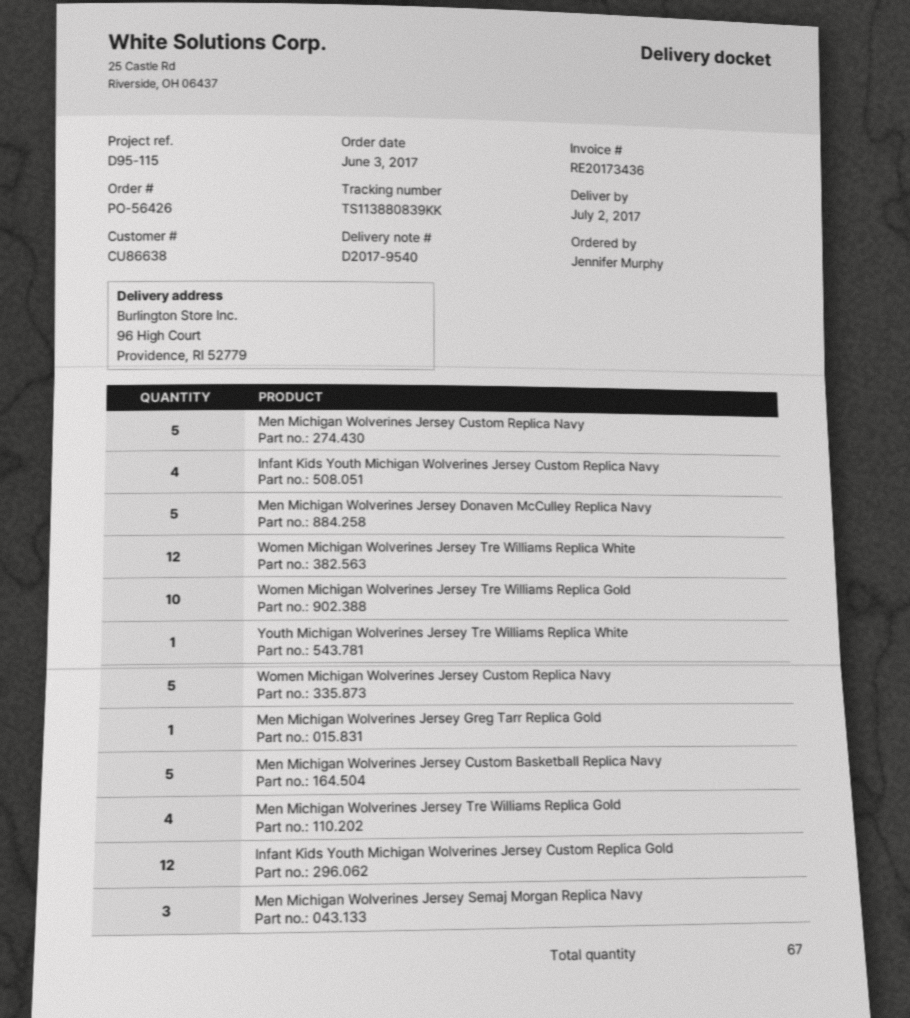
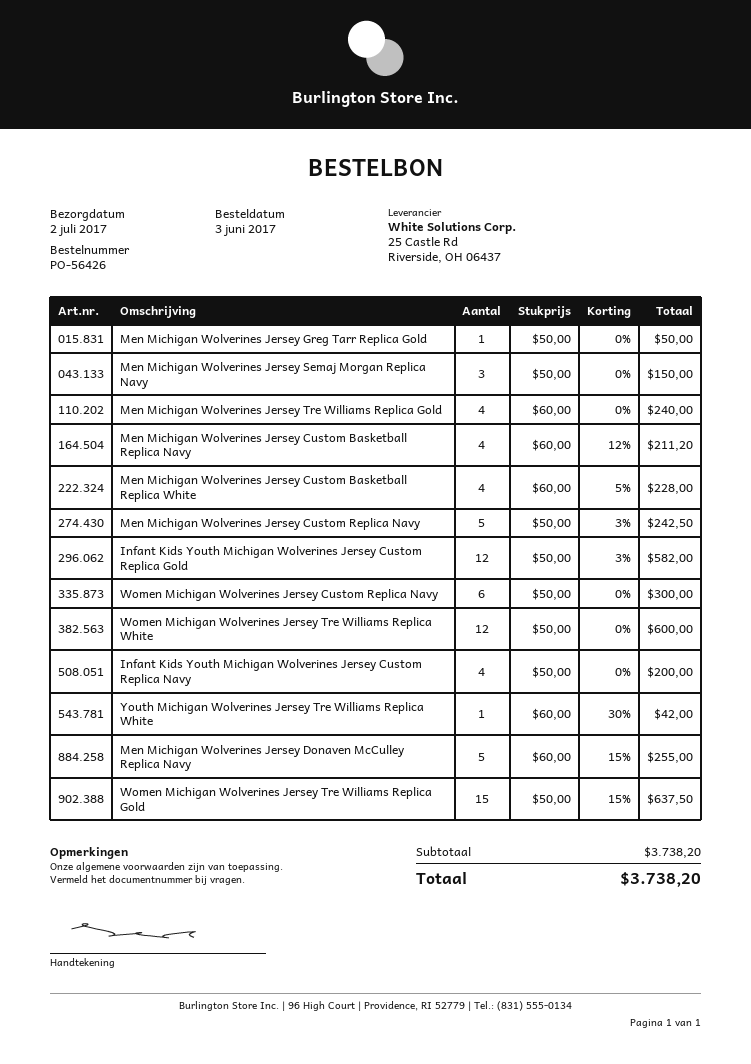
Women Michigan Wolverines Jersey Tre Williams Replica Gold: 10 -> 15
Women Michigan Wolverines Jersey Custom Replica Navy: 5 -> 6
Men Michigan Wolverines Jersey Custom Basketball Replica Navy: 5 -> 4
Men Michigan Wolverines Jersey Custom Basketball Replica White: none -> 4

